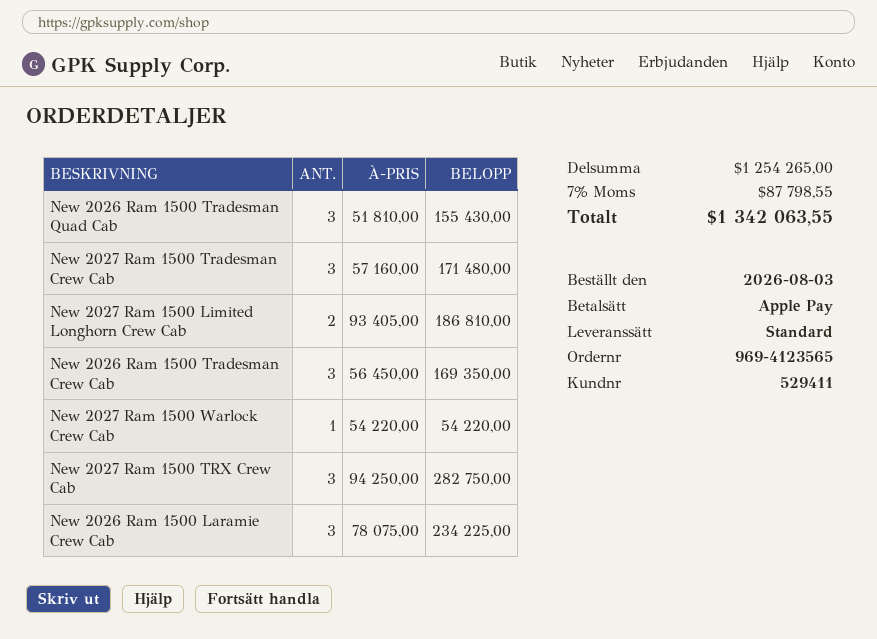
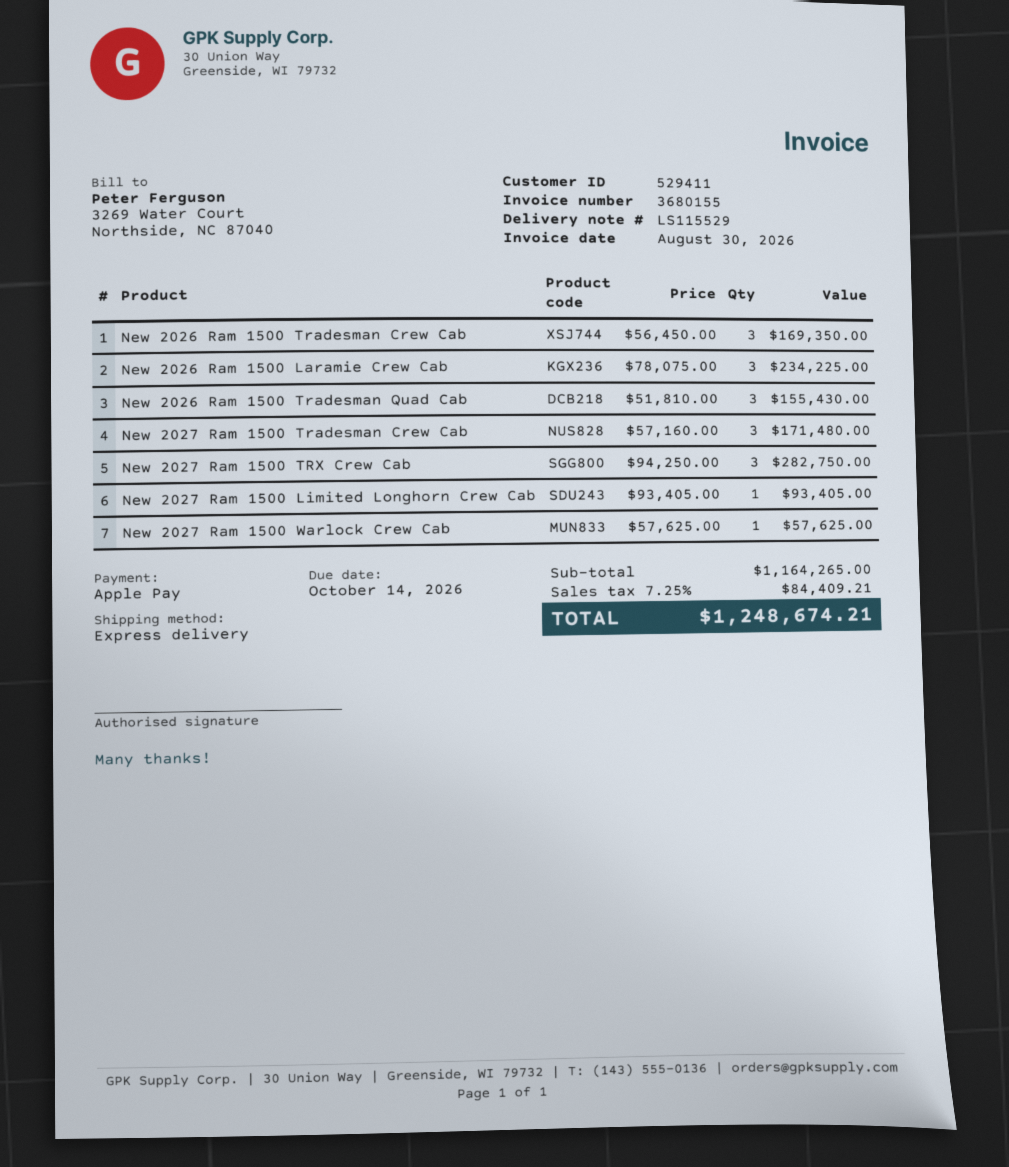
shipping method: standard -> express
New 2027 Ram 1500 Limited Longhorn Crew Cab: 2 x 93405.00 = 186810.00 -> 1 x 93405.00 = 93405.00
New 2027 Ram 1500 Warlock Crew Cab: 1 x 54220.00 = 54220.00 -> 1 x 57625.00 = 57625.00
subtotal: 1254265.00 -> 1164265.00
tax: 7% = 87798.55 -> 7.25% = 84409.21
total: 1342063.55 -> 1248674.21

